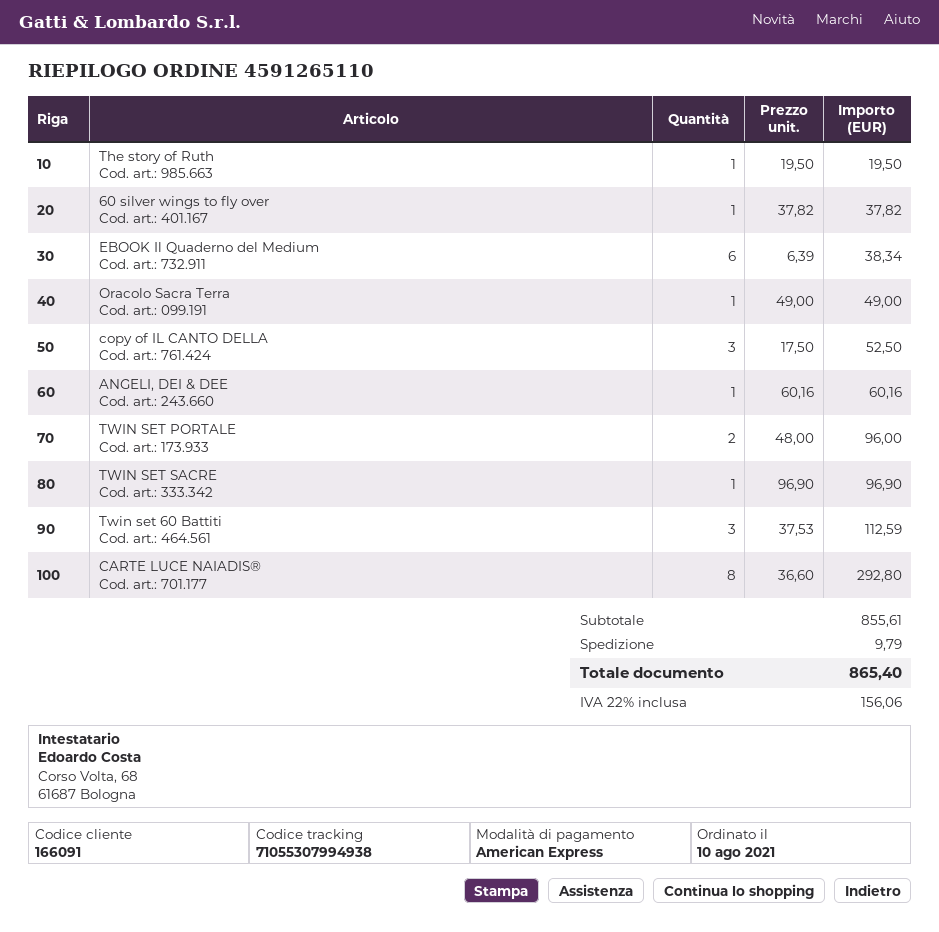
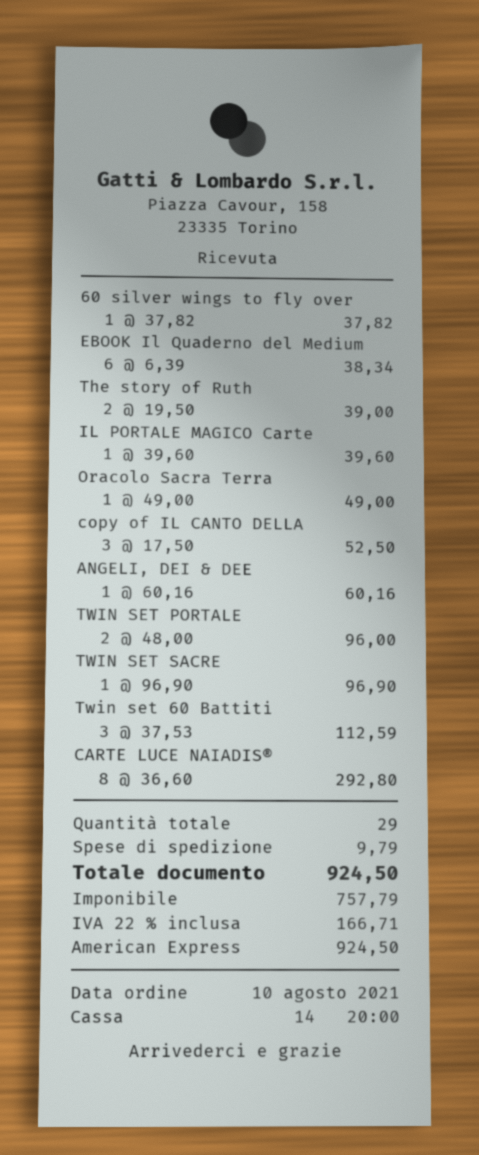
The story of Ruth: 1 x 19.50 = 19.50 -> 2 x 19.50 = 39.00
IL PORTALE MAGICO Carte: none -> 1 x 39.60 = 39.60
tax: 22% = 156.06 -> 22% = 166.71
total: 865.40 -> 924.50

